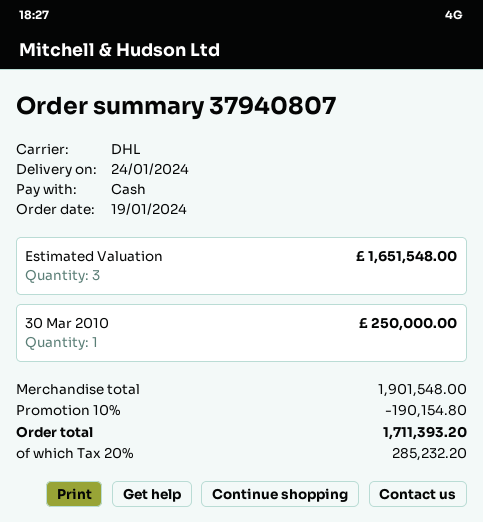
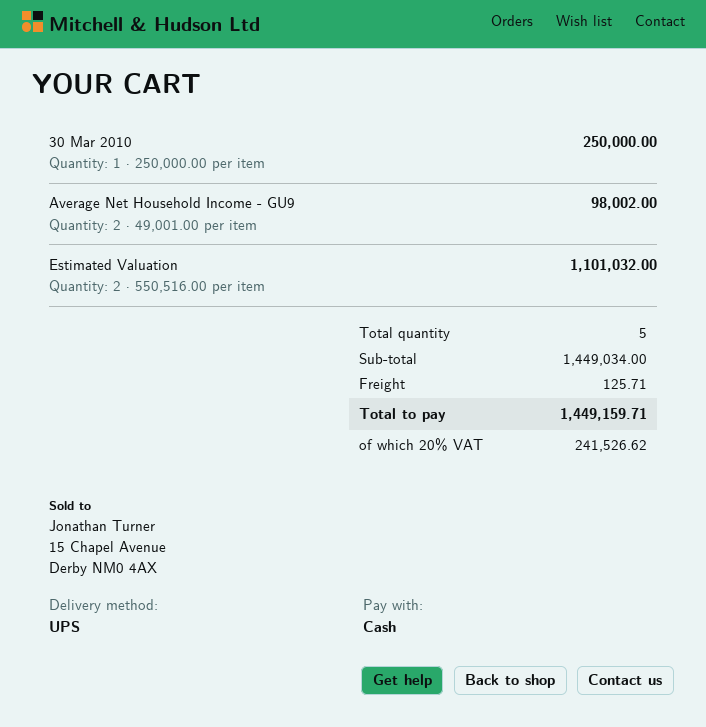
shipping method: DHL -> UPS
Estimated Valuation: 3 for 1651548.00 -> 2 for 1101032.00
Average Net Household Income - GU9: none -> 2 for 98002.00
subtotal: 1901548.00 -> 1449034.00
discount: 10% = 190154.80 -> none
shipping: none -> 125.71
tax: 20% = 285232.20 -> 20% = 241526.62
total: 1711393.20 -> 1449159.71

